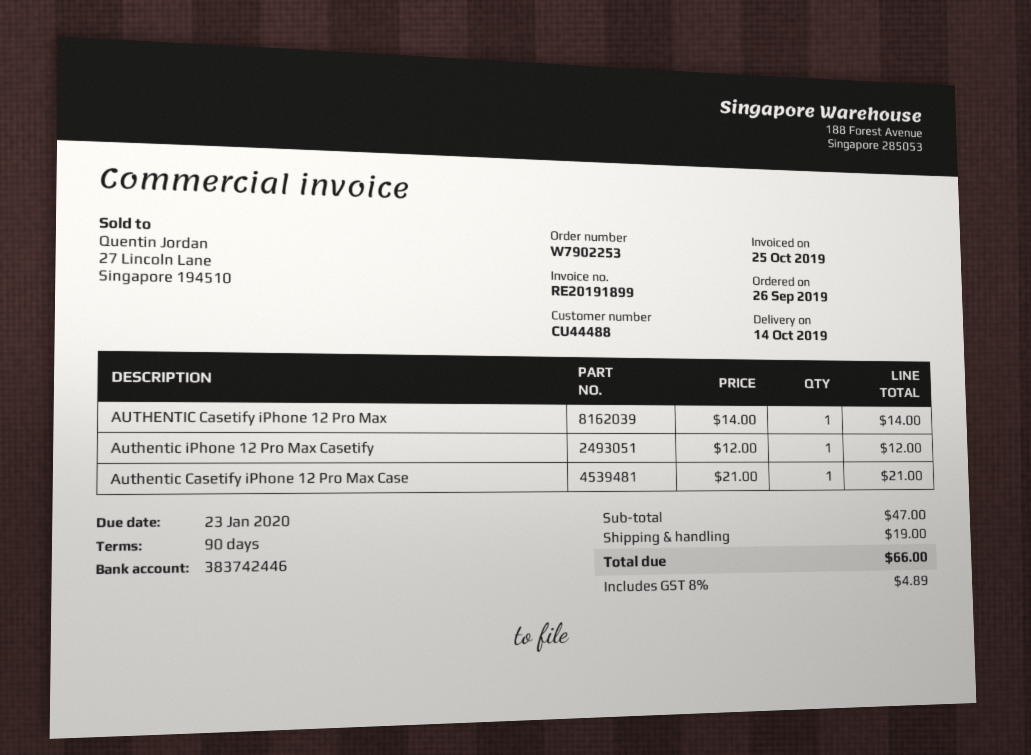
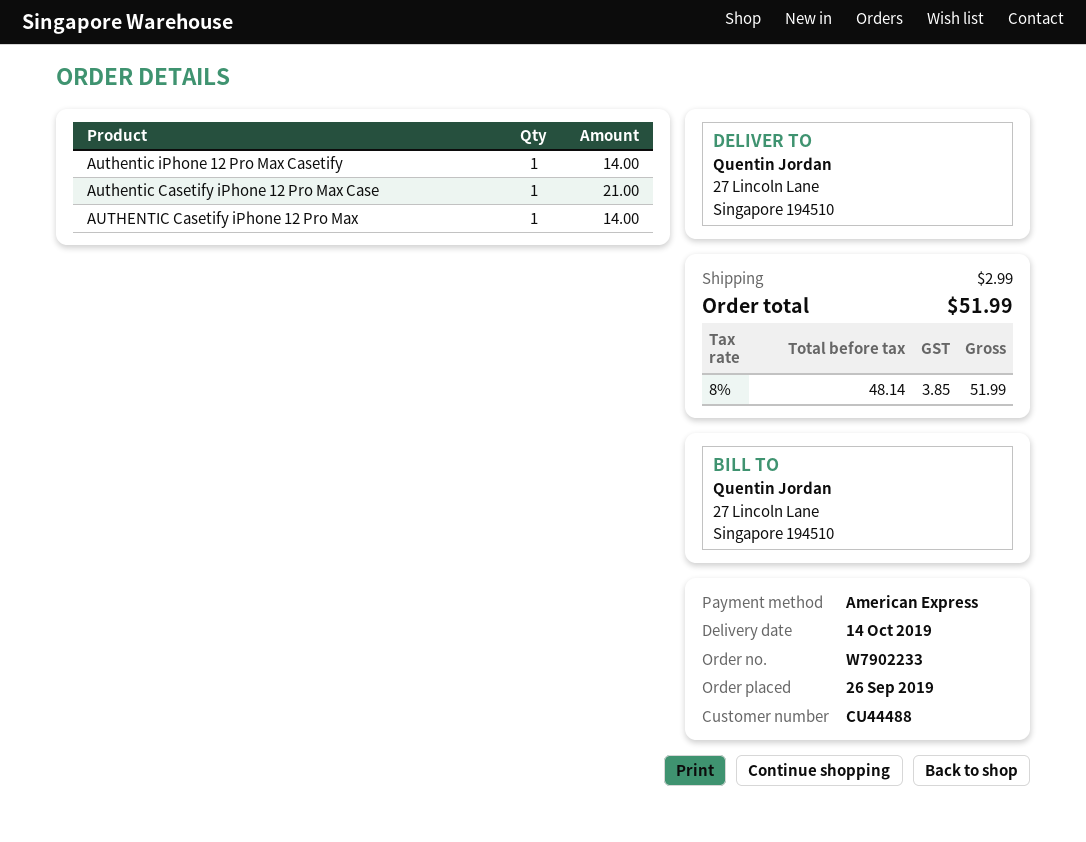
order number: W7902253 -> W7902233
Authentic iPhone 12 Pro Max Casetify: 1 for 12.00 -> 1 for 14.00
shipping: 19.00 -> 2.99
tax: 8% = 4.89 -> 8% = 3.85
total: 66.00 -> 51.99

